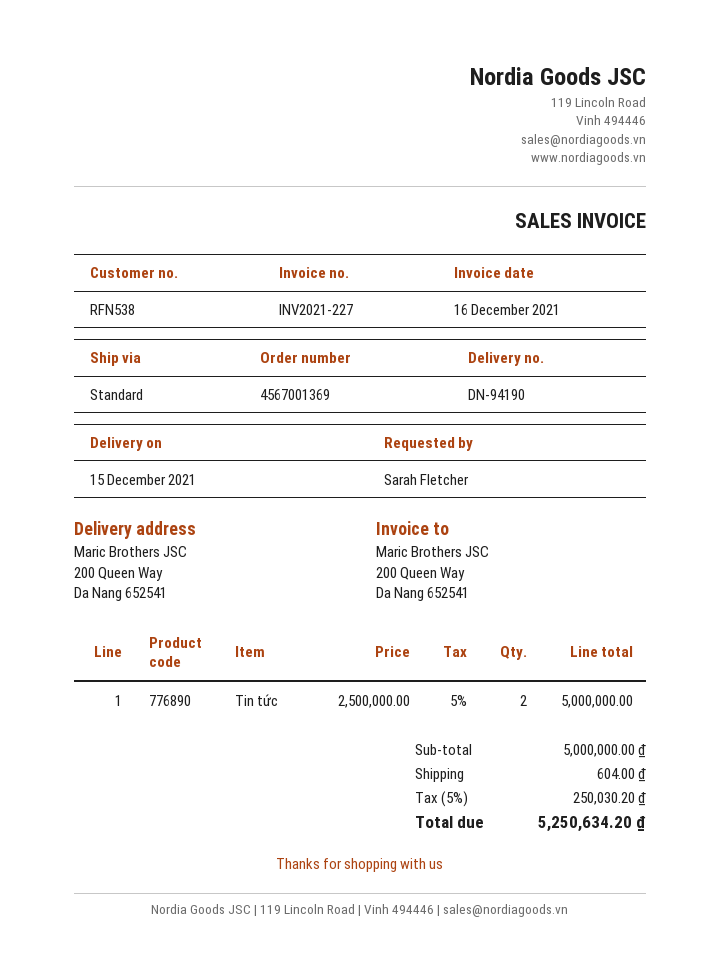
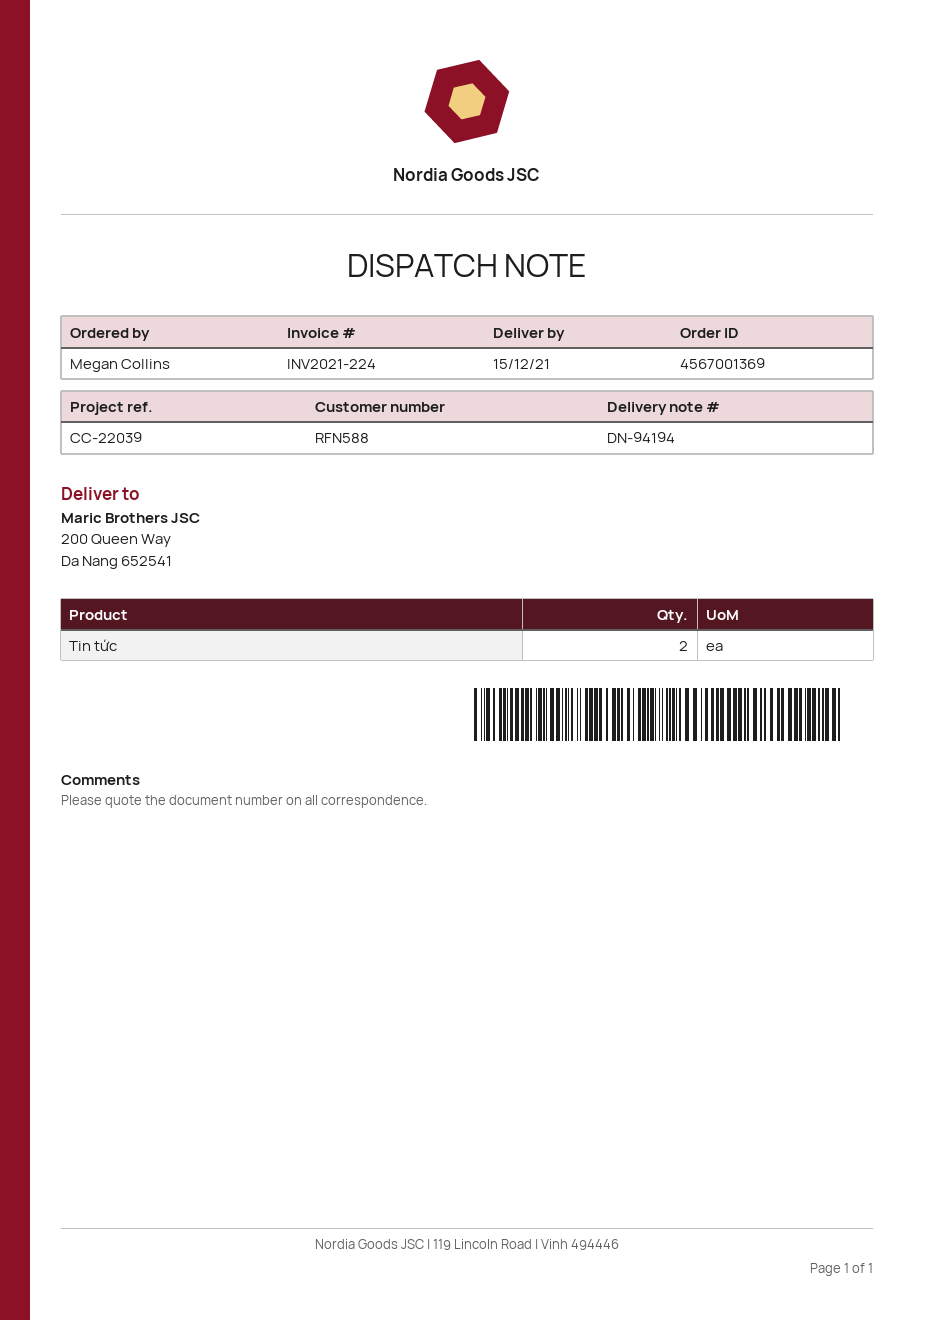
delivery note number: DN-94190 -> DN-94194
invoice number: INV2021-227 -> INV2021-224
customer number: RFN538 -> RFN588
ordered by: Sarah Fletcher -> Megan Collins

